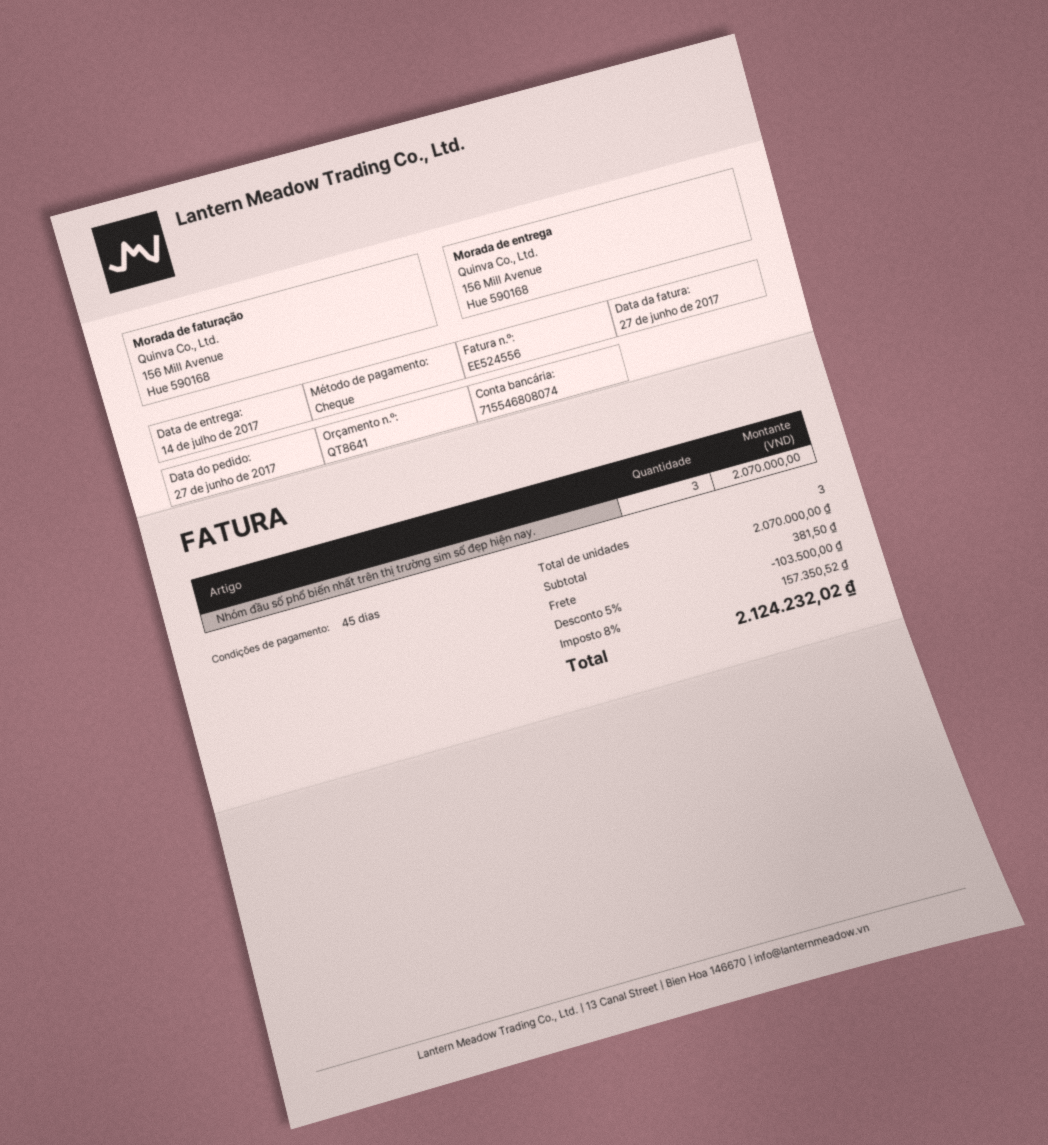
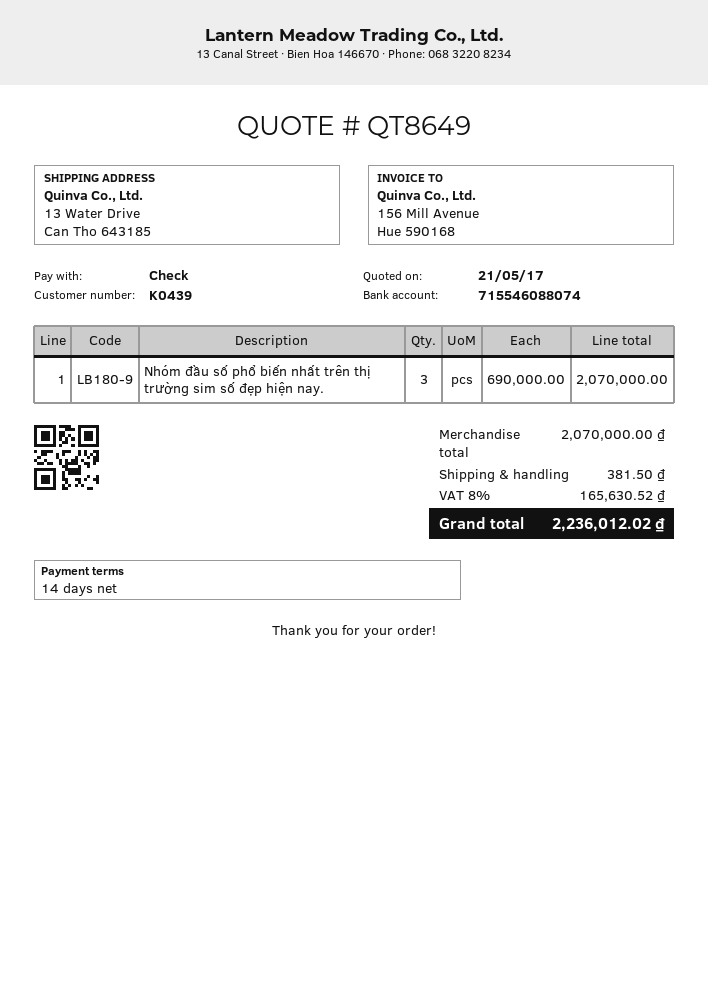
quote number: QT8641 -> QT8649
payment terms: 45 days -> 14 days
bank account: 715546808074 -> 715546088074
ship to: 156 Mill Avenue, Hue 590168 -> 13 Water Drive, Can Tho 643185
discount: 5% = 103500.00 -> none
tax: 8% = 157350.52 -> 8% = 165630.52
total: 2124232.02 -> 2236012.02

